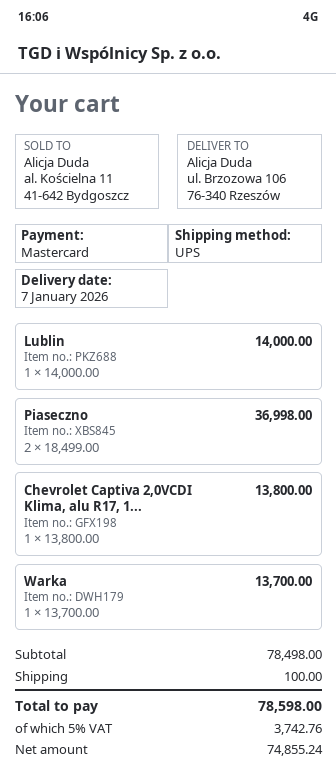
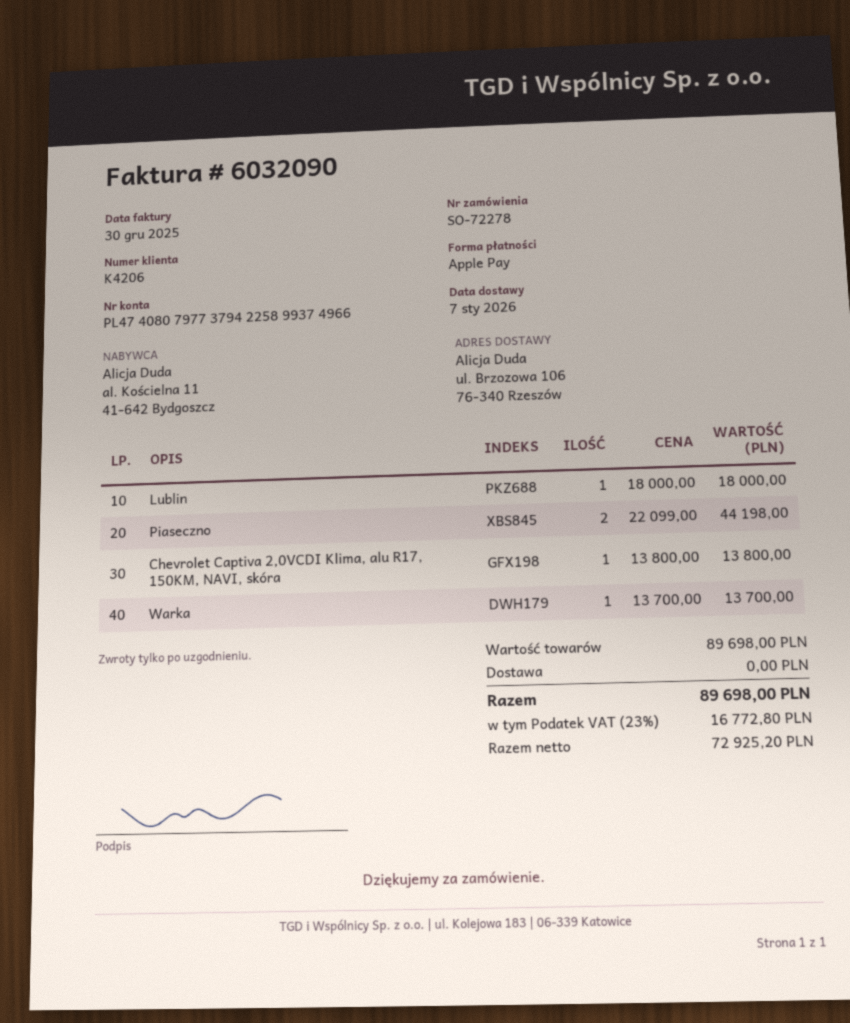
payment method: Mastercard -> Apple Pay
Lublin: 1 x 14000.00 = 14000.00 -> 1 x 18000.00 = 18000.00
Piaseczno: 2 x 18499.00 = 36998.00 -> 2 x 22099.00 = 44198.00
subtotal: 78498.00 -> 89698.00
shipping: 100.00 -> 0.00
net: 74855.24 -> 72925.20
tax: 5% = 3742.76 -> 23% = 16772.80
total: 78598.00 -> 89698.00

